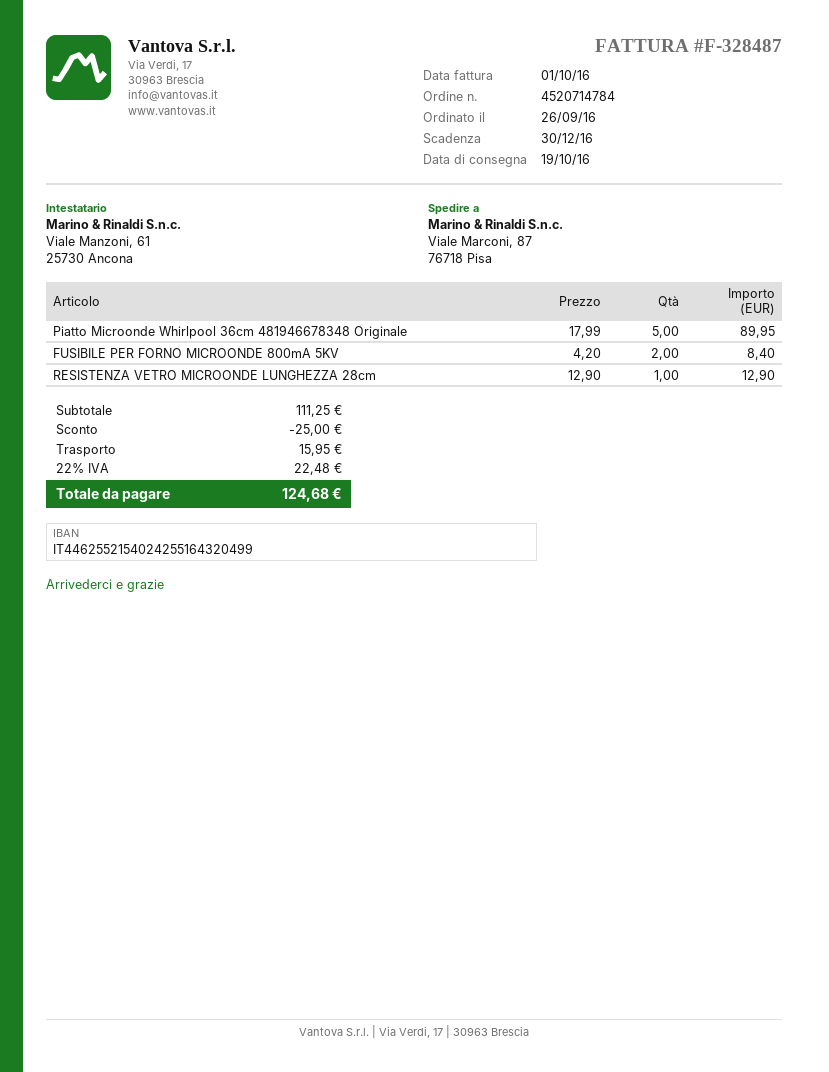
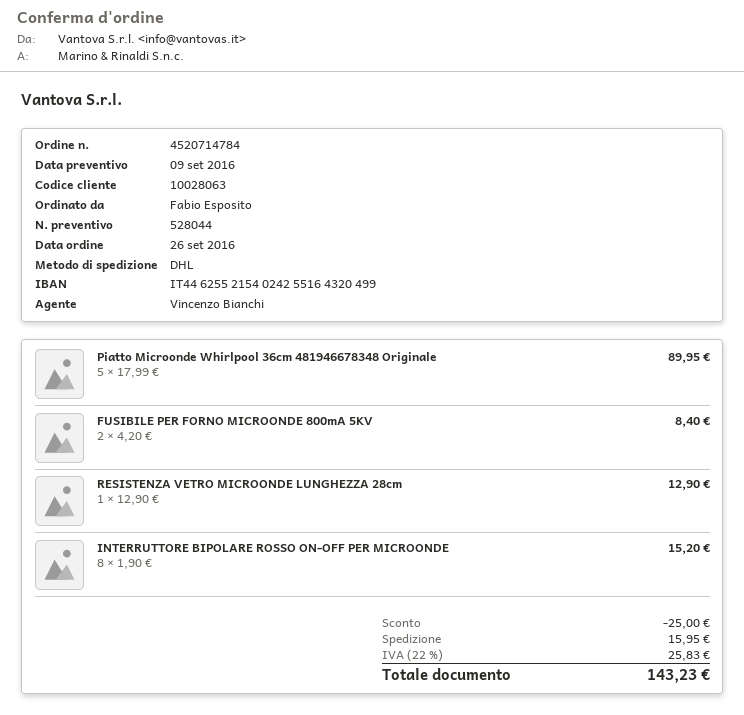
INTERRUTTORE BIPOLARE ROSSO ON-OFF PER MICROONDE: none -> 8 x 1.90 = 15.20
tax: 22% = 22.48 -> 22% = 25.83
total: 124.68 -> 143.23

